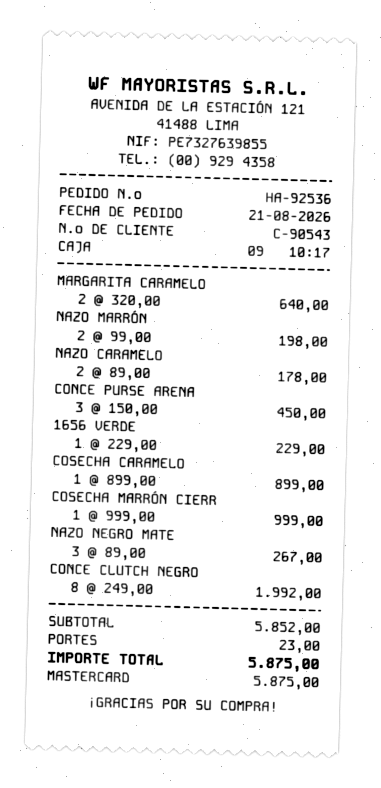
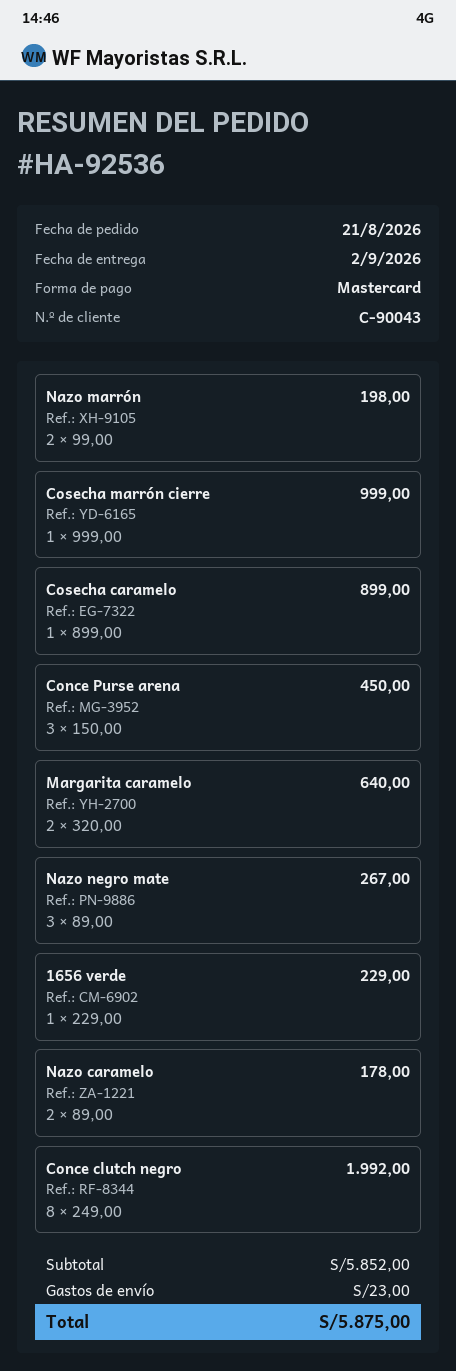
customer number: C-90543 -> C-90043

